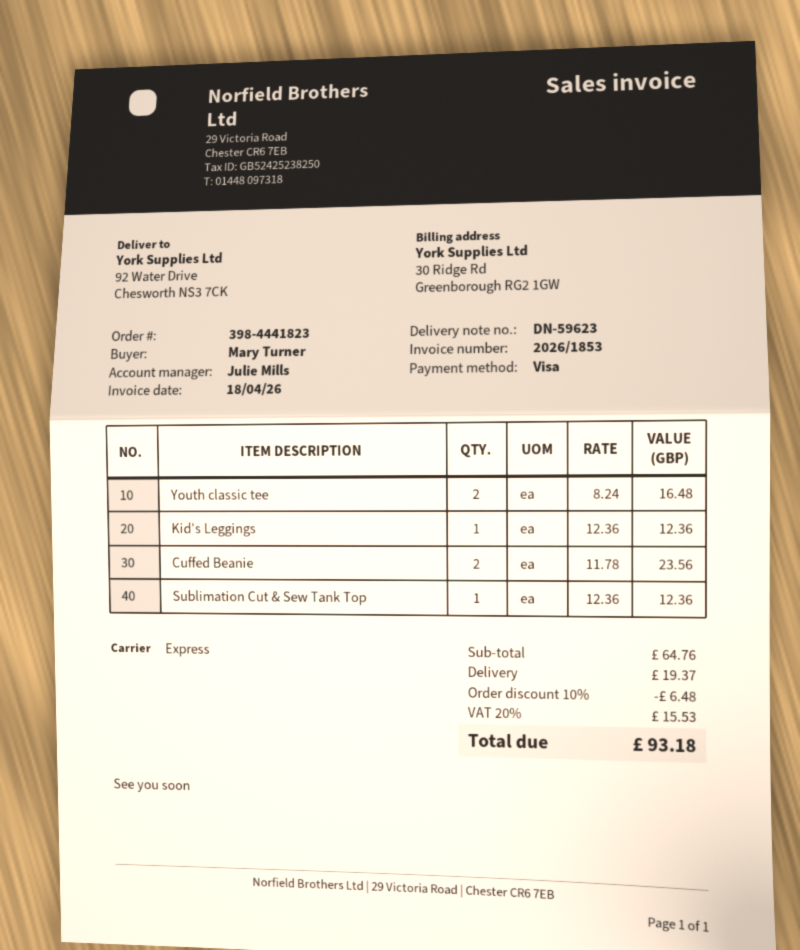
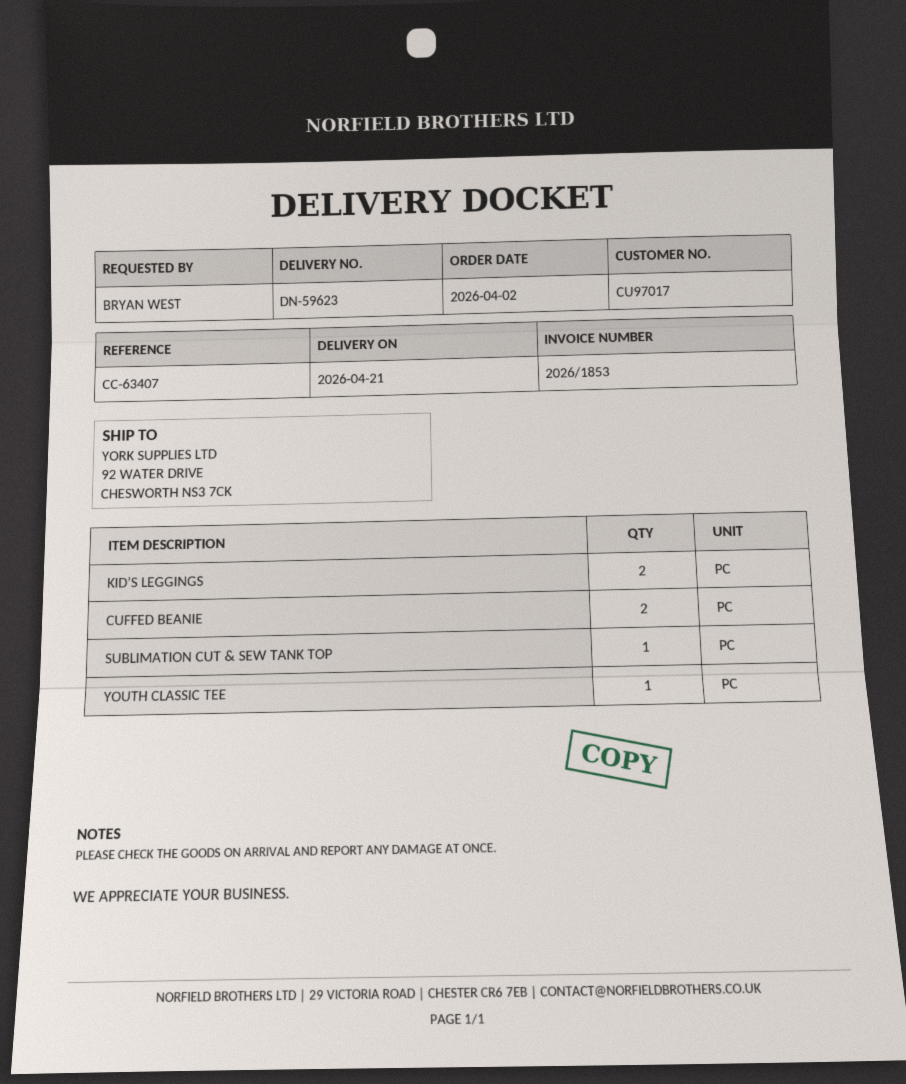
ordered by: Mary Turner -> BRYAN WEST
Youth classic tee: 2 -> 1
Kid’s Leggings: 1 -> 2

